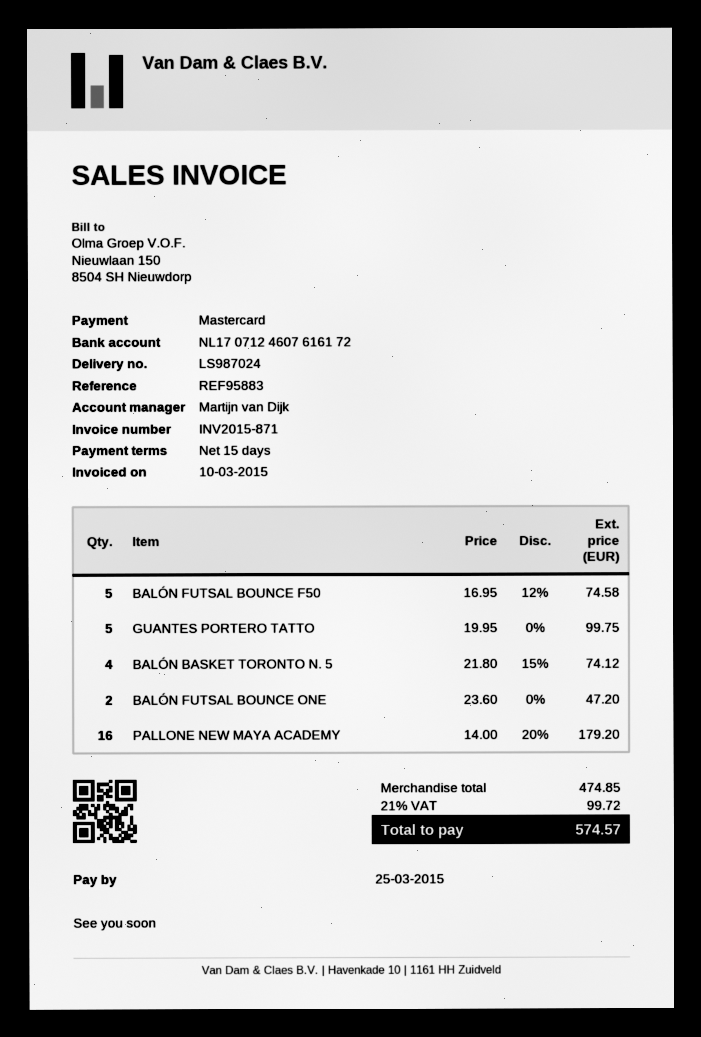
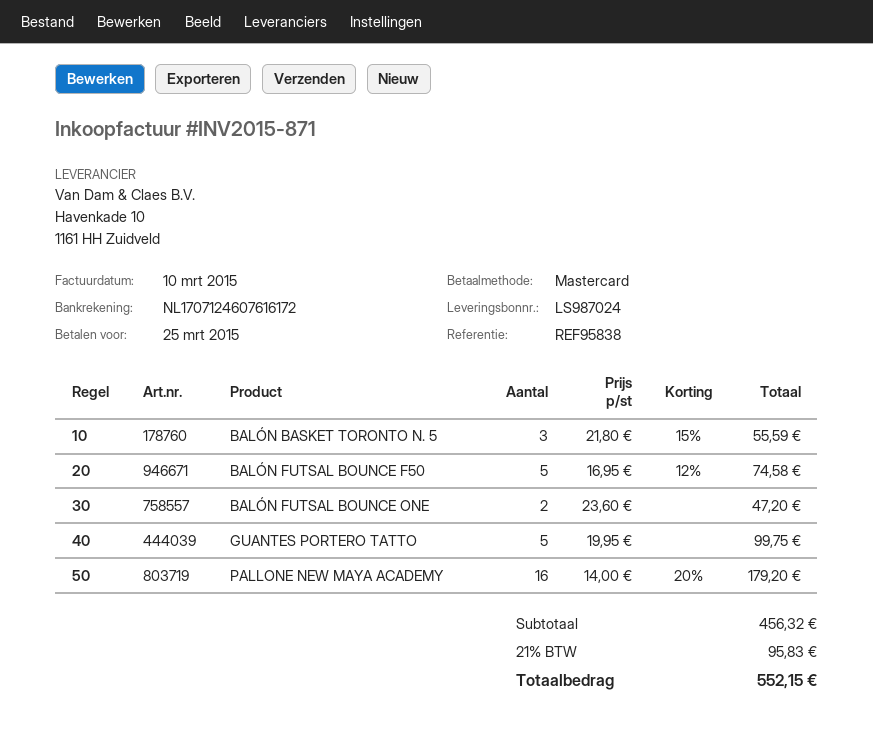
reference: REF95883 -> REF95838
BALÓN BASKET TORONTO N. 5: 4 x 21.80 - 15% = 74.12 -> 3 x 21.80 - 15% = 55.59
subtotal: 474.85 -> 456.32
tax: 21% = 99.72 -> 21% = 95.83
total: 574.57 -> 552.15

